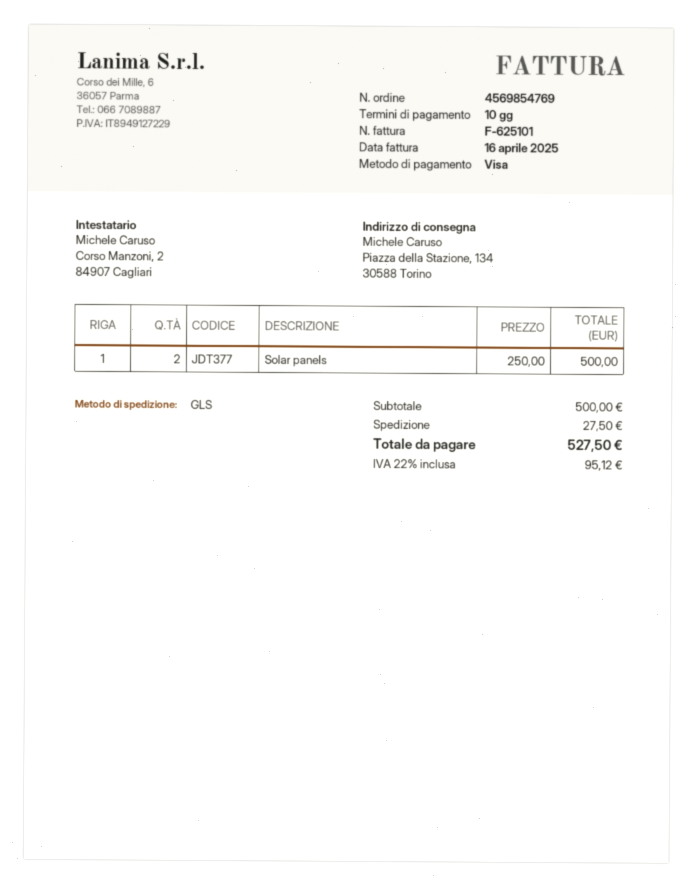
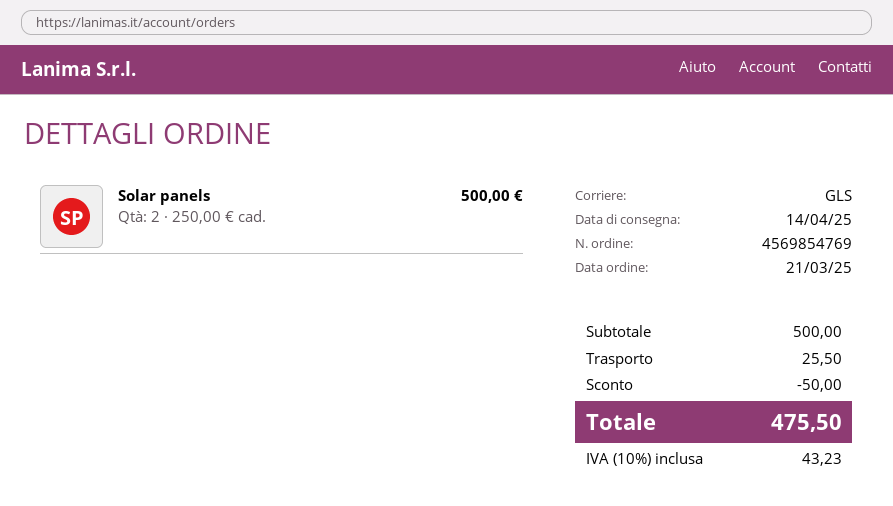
discount: none -> 50.00
shipping: 27.50 -> 25.50
tax: 22% = 95.12 -> 10% = 43.23
total: 527.50 -> 475.50

